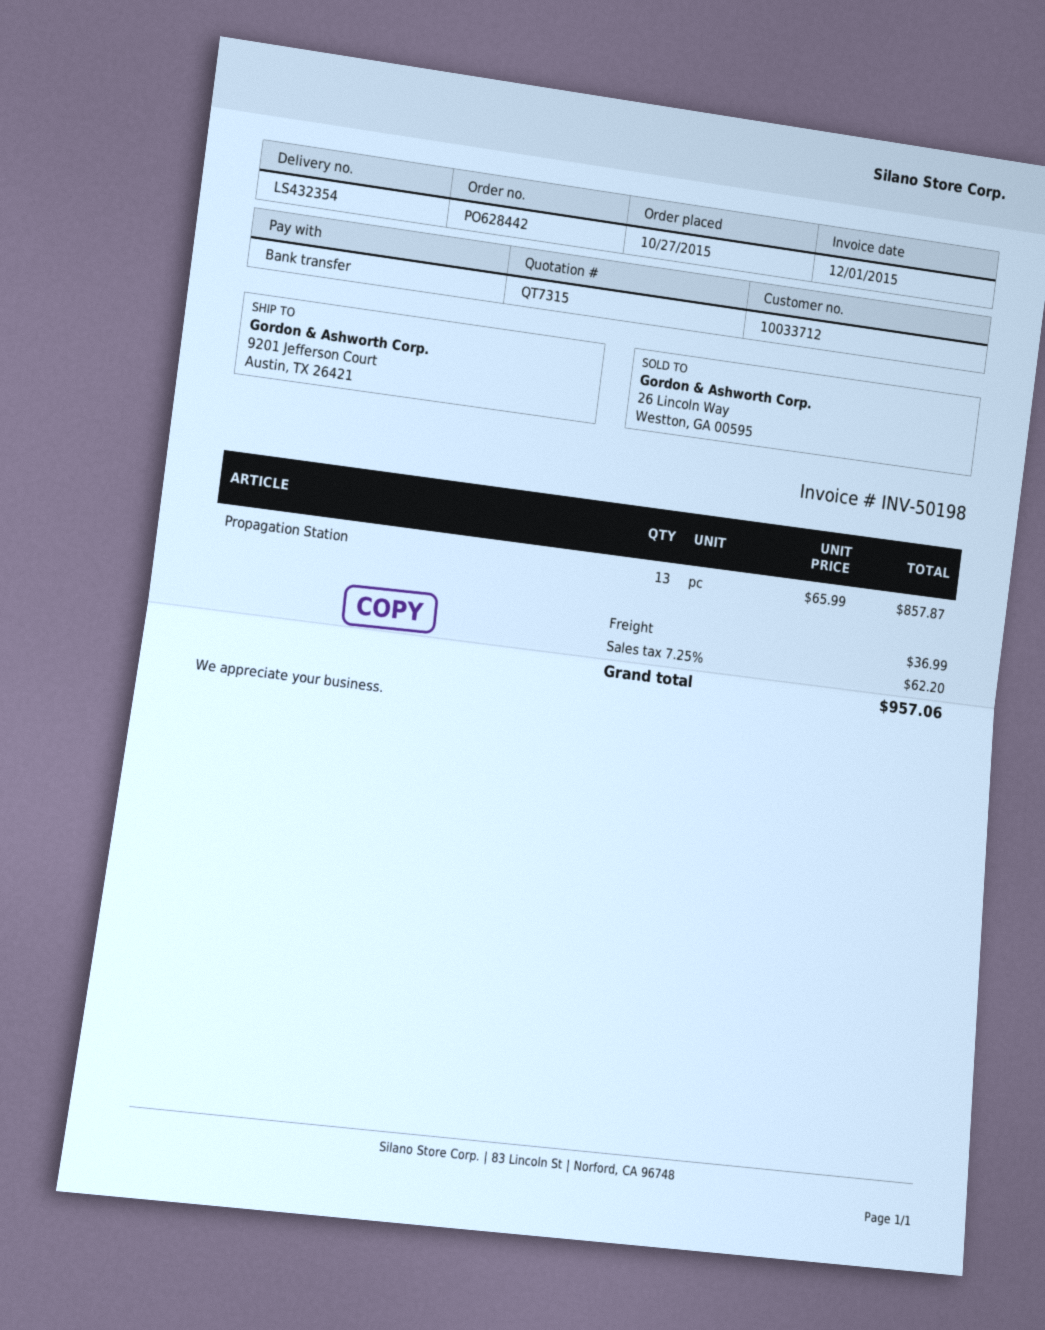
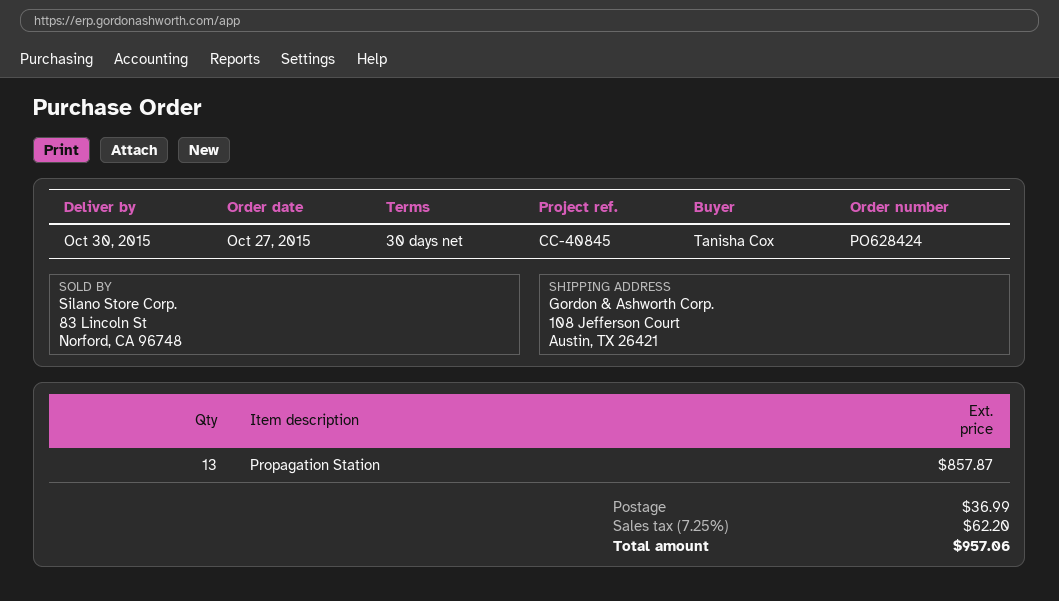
order number: PO628442 -> PO628424
ship to: 9201 Jefferson Court, Austin, TX 26421 -> 108 Jefferson Court, Austin, TX 26421

